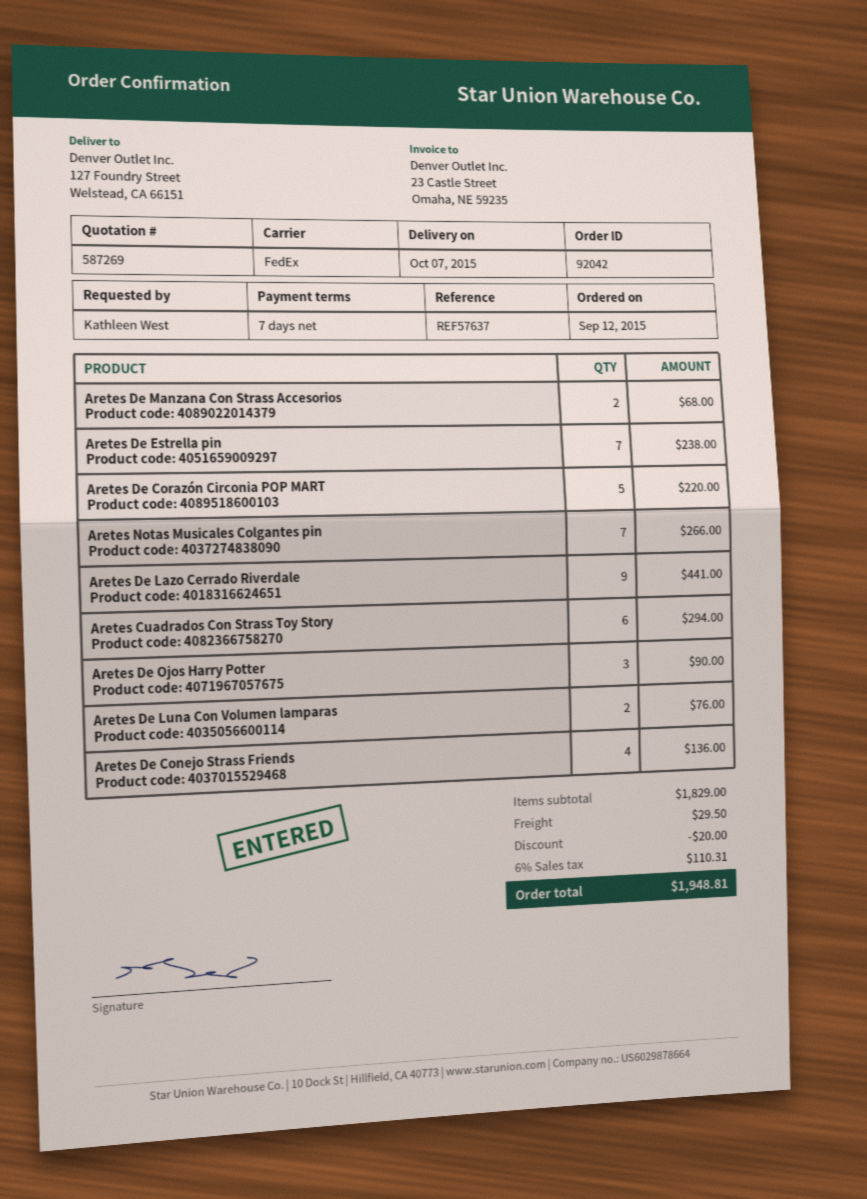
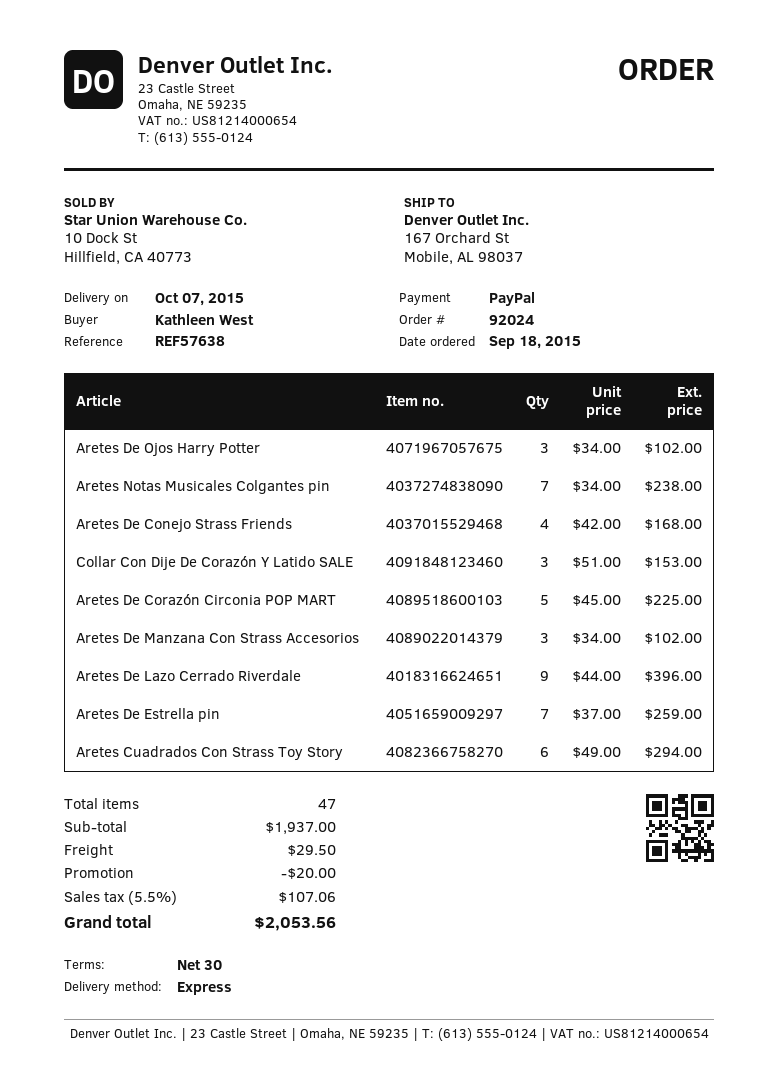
order number: 92042 -> 92024
order date: 2015-09-12 -> 2015-09-18
payment terms: 7 days -> 30 days
reference: REF57637 -> REF57638
shipping method: FedEx -> express
ship to: 127 Foundry Street, Welstead, CA 66151 -> 167 Orchard St, Mobile, AL 98037
Aretes De Manzana Con Strass Accesorios: 2 for 68.00 -> 3 for 102.00
Aretes De Estrella pin: 7 for 238.00 -> 7 for 259.00
Aretes De Corazón Circonia POP MART: 5 for 220.00 -> 5 for 225.00
Aretes Notas Musicales Colgantes pin: 7 for 266.00 -> 7 for 238.00
Aretes De Lazo Cerrado Riverdale: 9 for 441.00 -> 9 for 396.00
Aretes De Ojos Harry Potter: 3 for 90.00 -> 3 for 102.00
Aretes De Luna Con Volumen lamparas: 2 for 76.00 -> none
Aretes De Conejo Strass Friends: 4 for 136.00 -> 4 for 168.00
Collar Con Dije De Corazón Y Latido SALE: none -> 3 for 153.00
subtotal: 1829.00 -> 1937.00
tax: 6% = 110.31 -> 5.5% = 107.06
total: 1948.81 -> 2053.56

